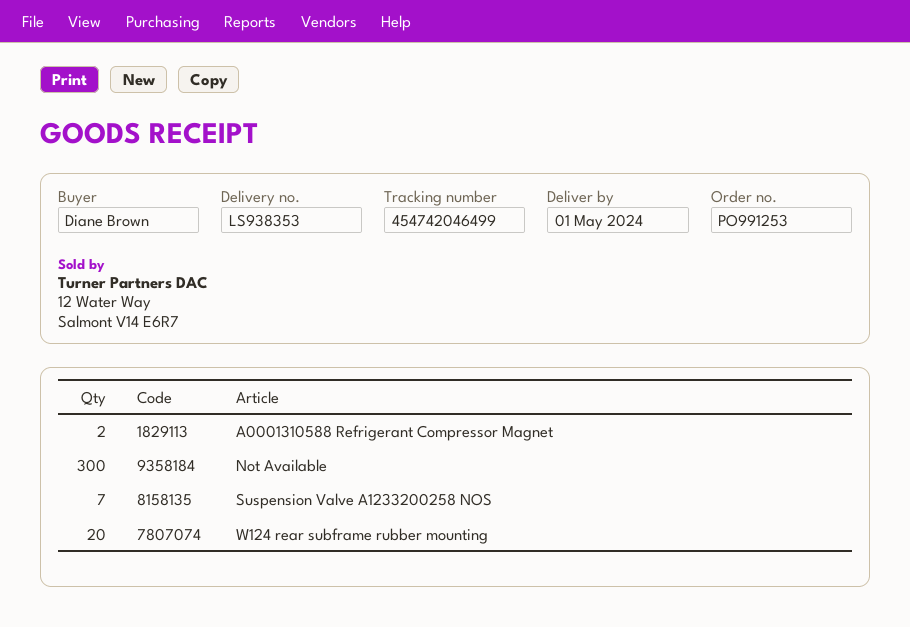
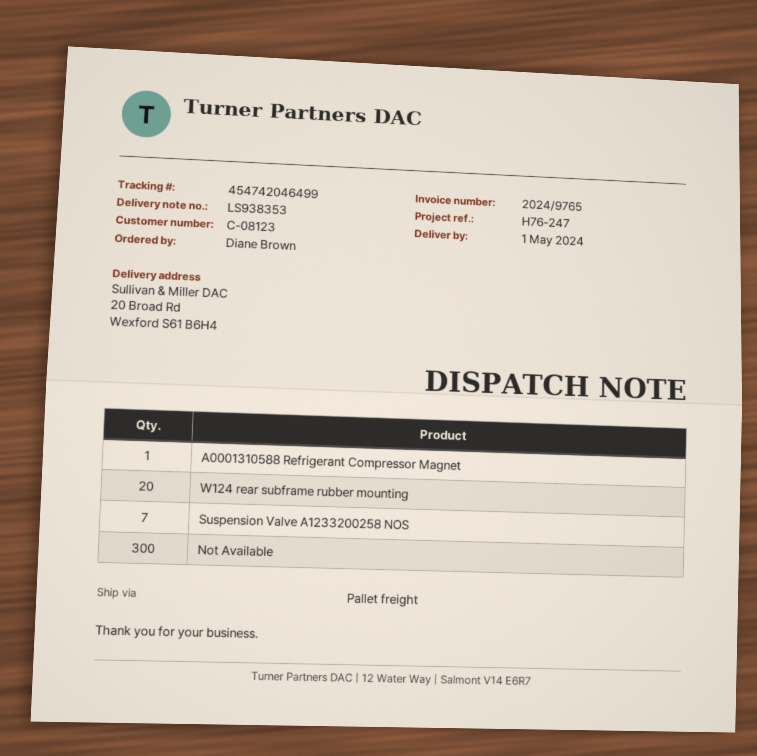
A0001310588 Refrigerant Compressor Magnet: 2 -> 1

